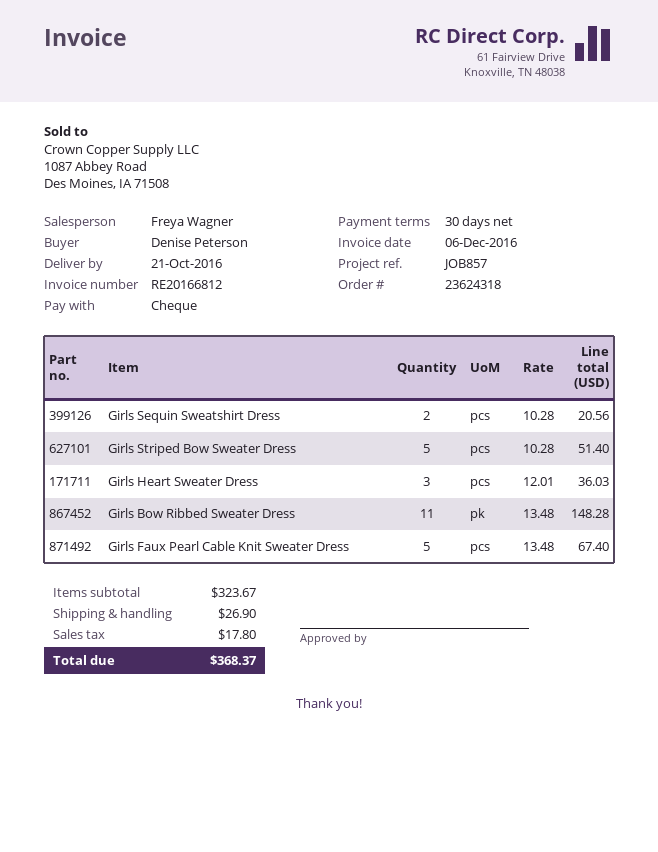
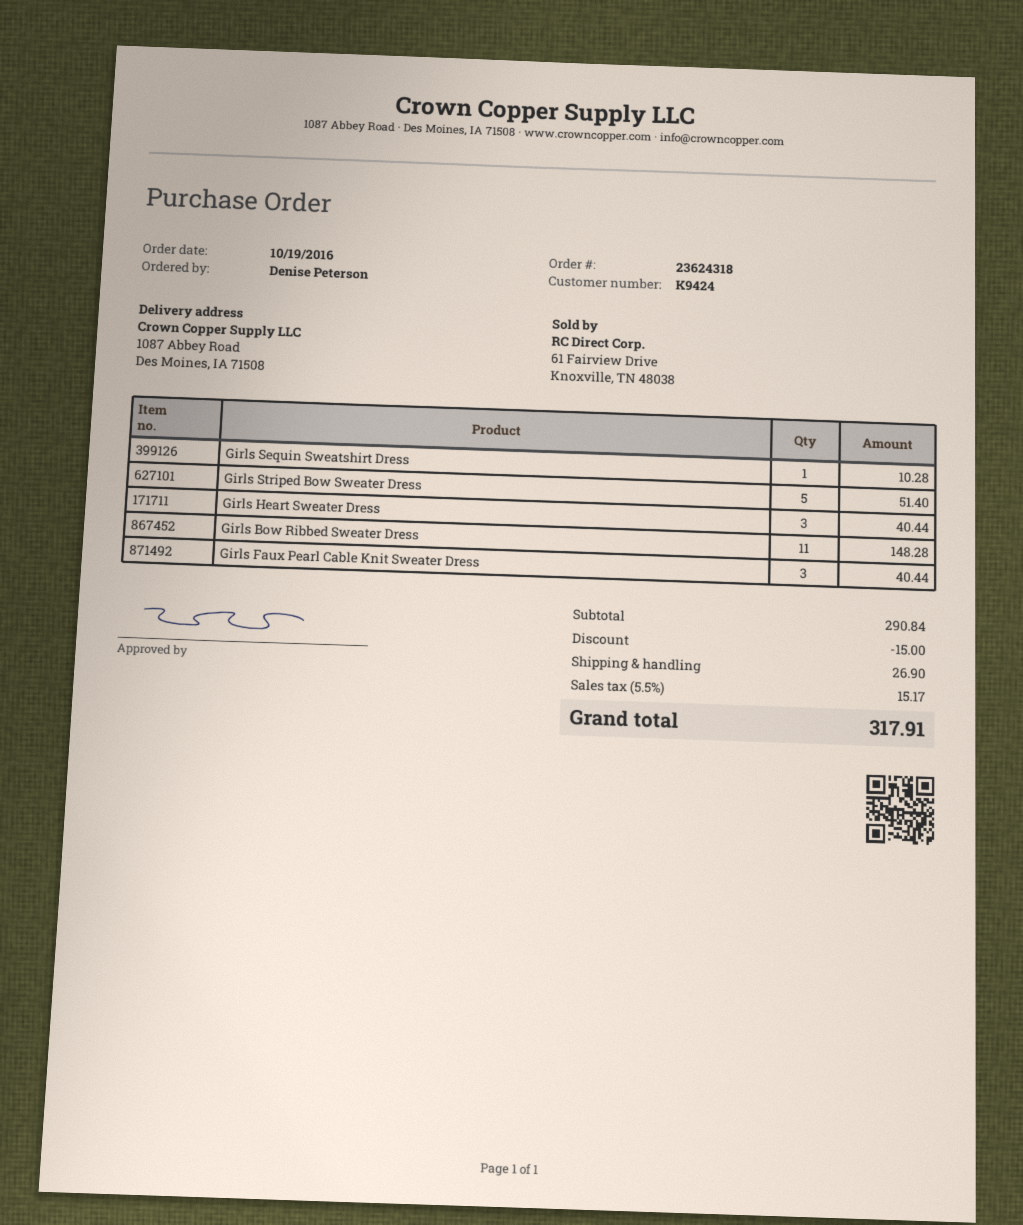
Girls Sequin Sweatshirt Dress: 2 for 20.56 -> 1 for 10.28
Girls Heart Sweater Dress: 3 for 36.03 -> 3 for 40.44
Girls Faux Pearl Cable Knit Sweater Dress: 5 for 67.40 -> 3 for 40.44
subtotal: 323.67 -> 290.84
discount: none -> 15.00
tax: 17.80 -> 15.17
total: 368.37 -> 317.91

